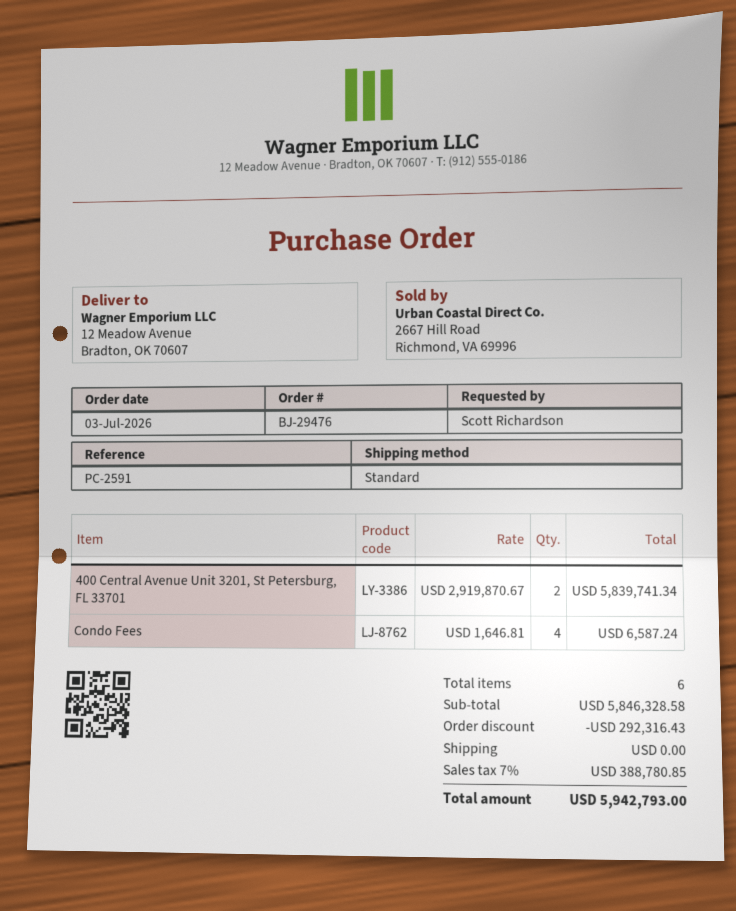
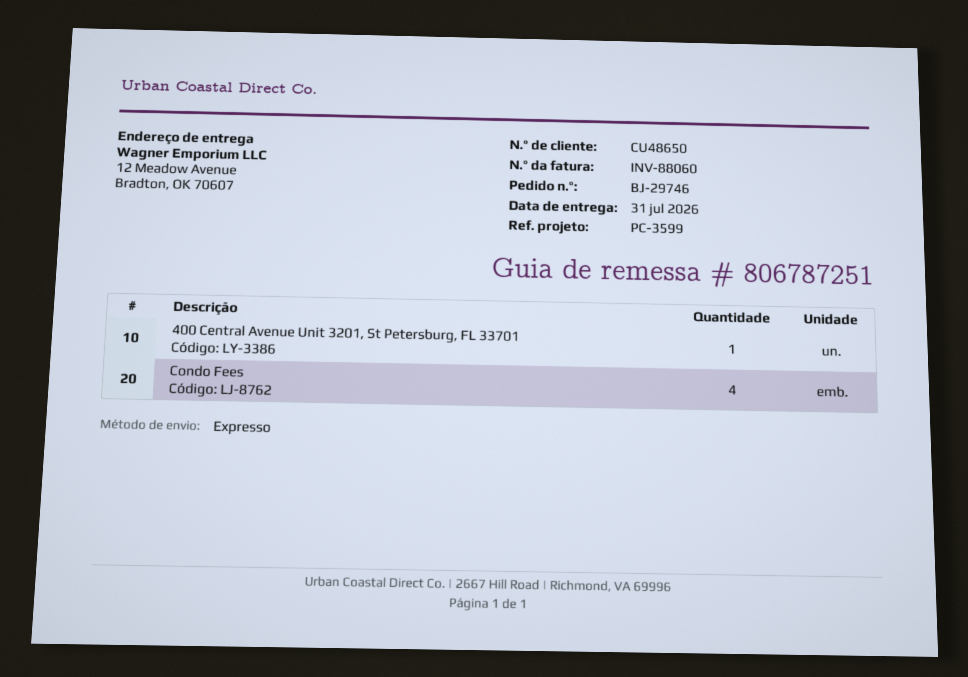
order number: BJ-29476 -> BJ-29746
reference: PC-2591 -> PC-3599
shipping method: standard -> express
400 Central Avenue Unit 3201, St Petersburg, FL 33701: 2 -> 1

